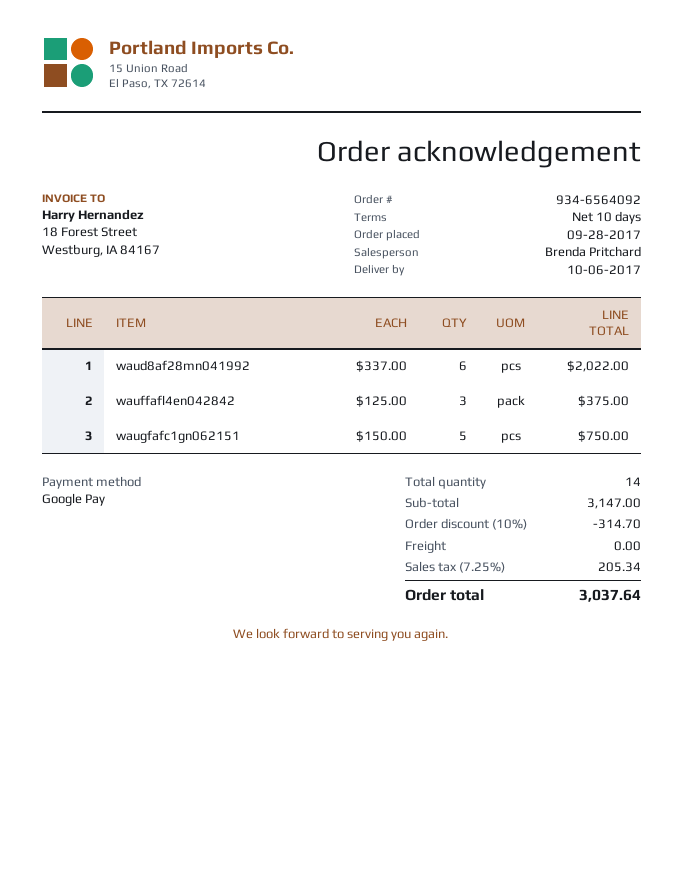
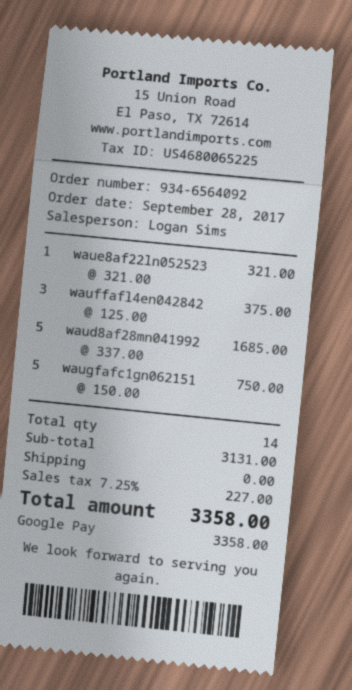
sales rep: Brenda Pritchard -> Logan Sims
waud8af28mn041992: 6 x 337.00 = 2022.00 -> 5 x 337.00 = 1685.00
waue8af22ln052523: none -> 1 x 321.00 = 321.00
subtotal: 3147.00 -> 3131.00
discount: 10% = 314.70 -> none
tax: 7.25% = 205.34 -> 7.25% = 227.00
total: 3037.64 -> 3358.00

